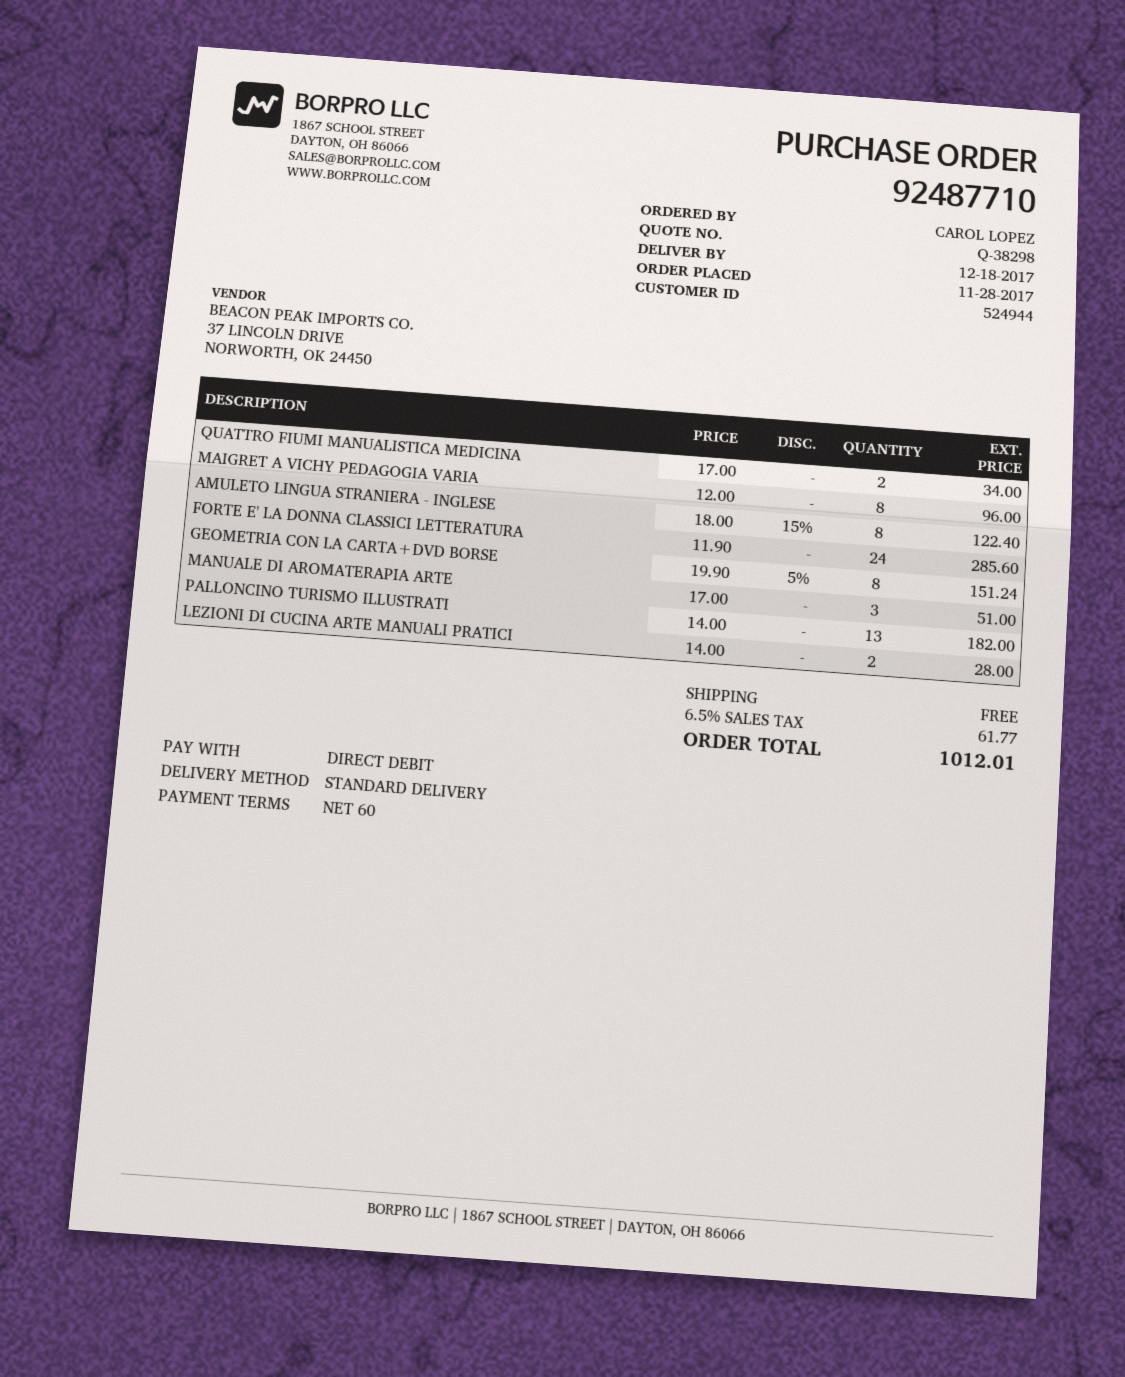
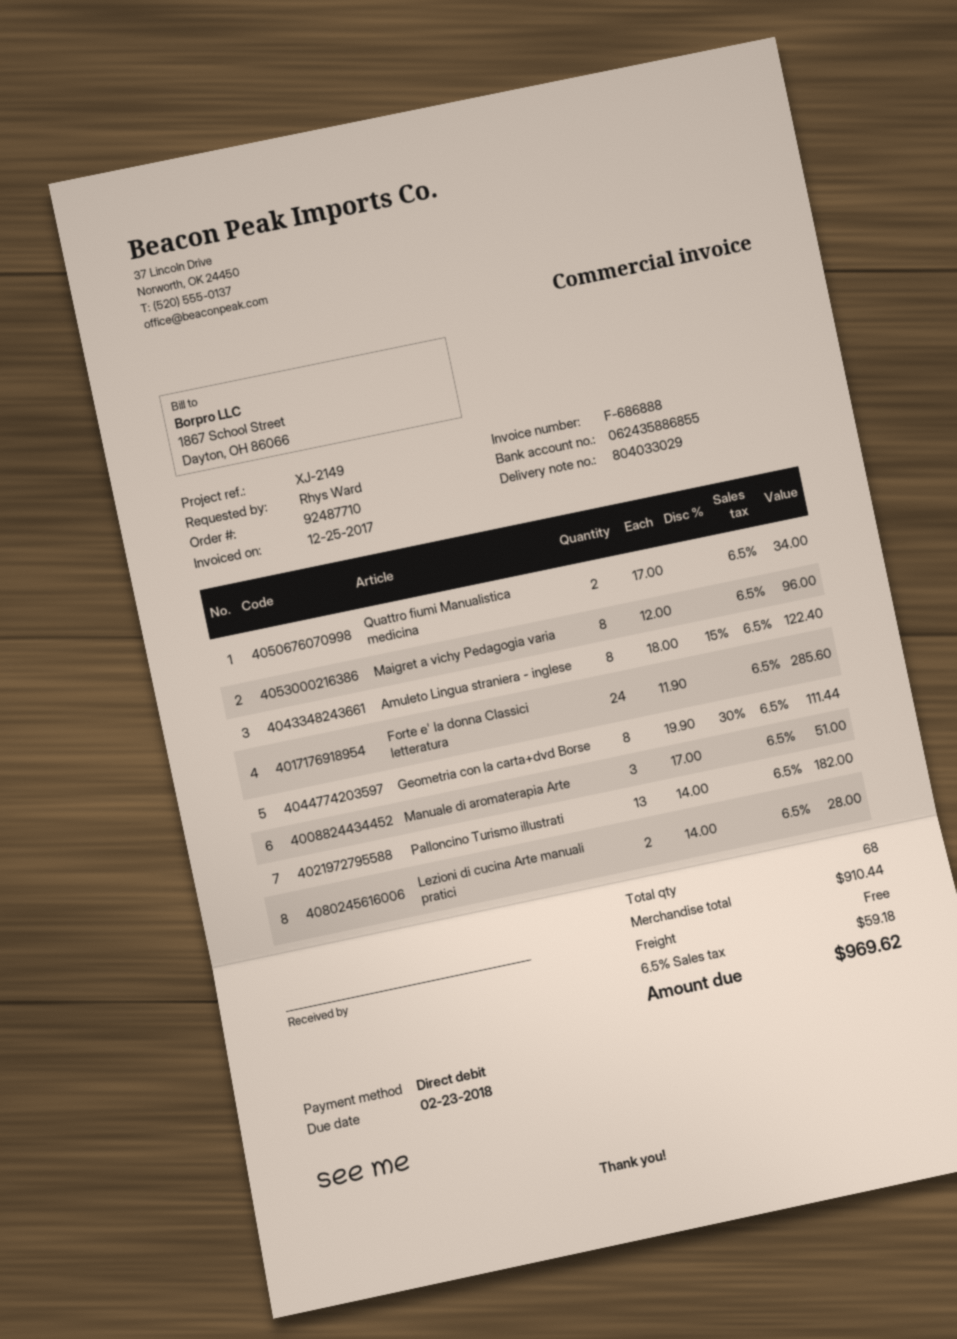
ordered by: CAROL LOPEZ -> Rhys Ward
GEOMETRIA CON LA CARTA+DVD BORSE: 8 x 19.90 - 5% = 151.24 -> 8 x 19.90 - 30% = 111.44
tax: 6.5% = 61.77 -> 6.5% = 59.18
total: 1012.01 -> 969.62

